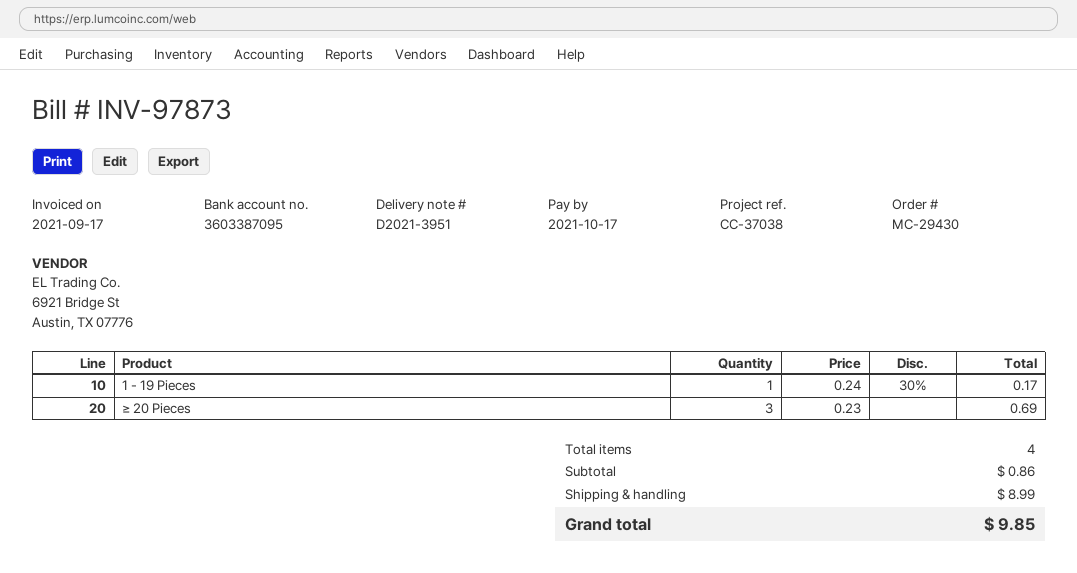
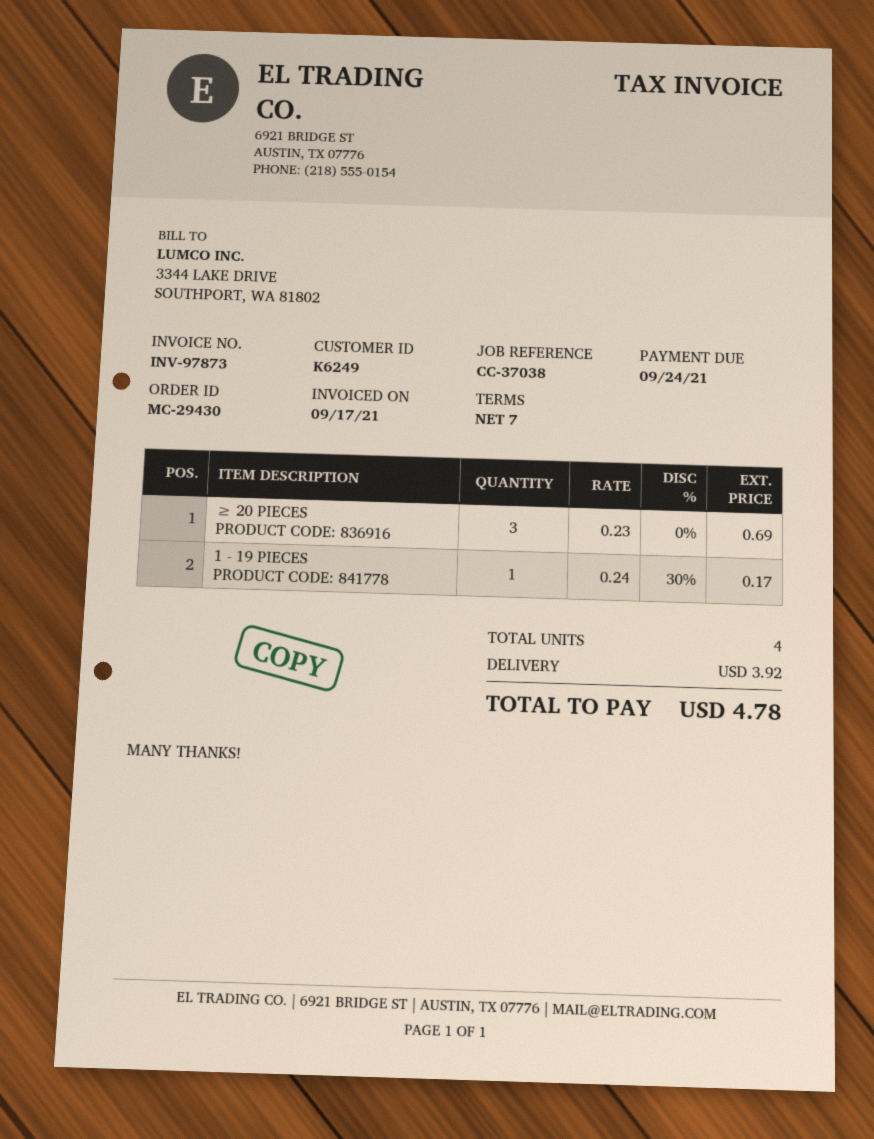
due date: 2021-10-17 -> 2021-09-24
shipping: 8.99 -> 3.92
total: 9.85 -> 4.78

